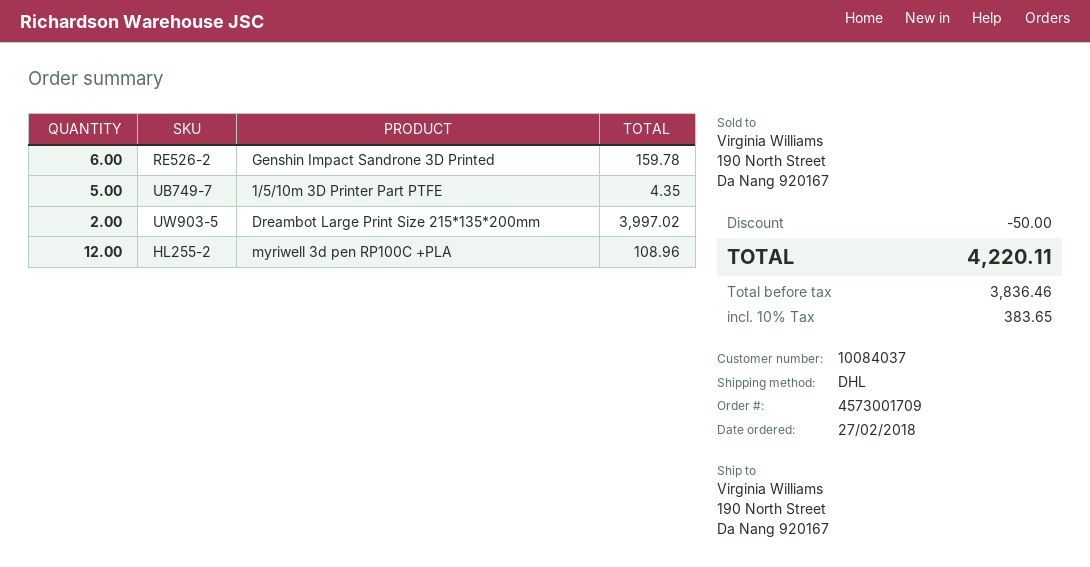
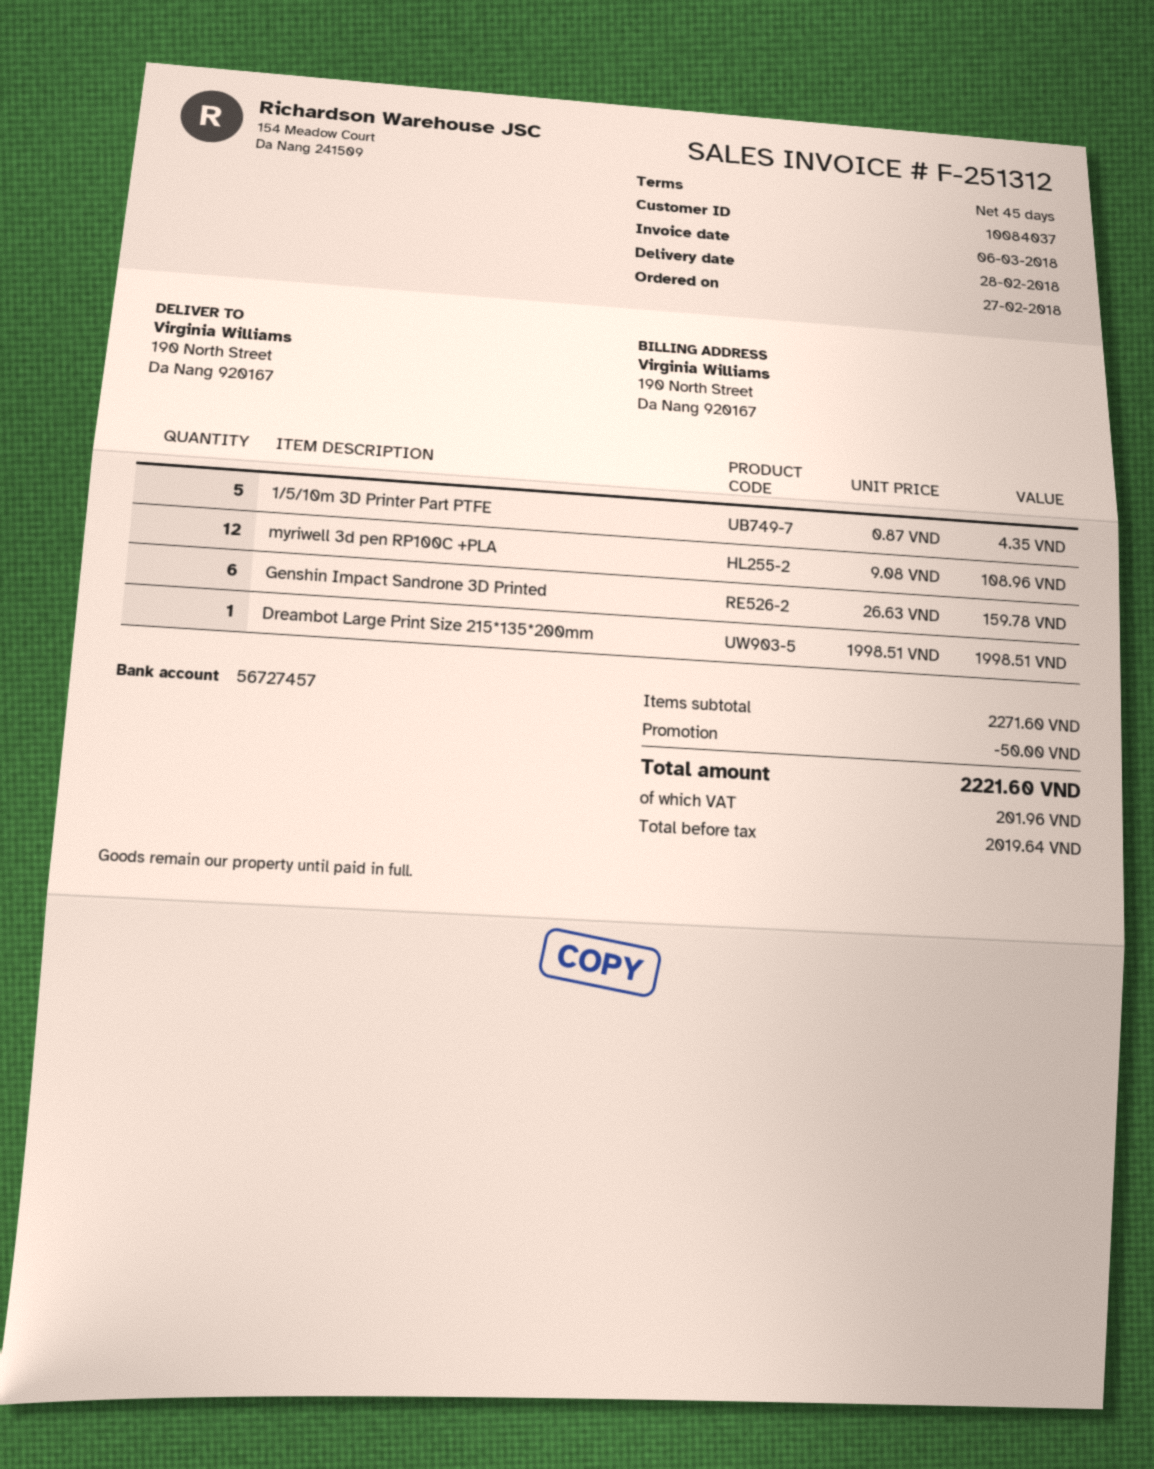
Dreambot Large Print Size 215*135*200mm: 2 for 3997.02 -> 1 for 1998.51
net: 3836.46 -> 2019.64
tax: 383.65 -> 201.96
total: 4220.11 -> 2221.60

